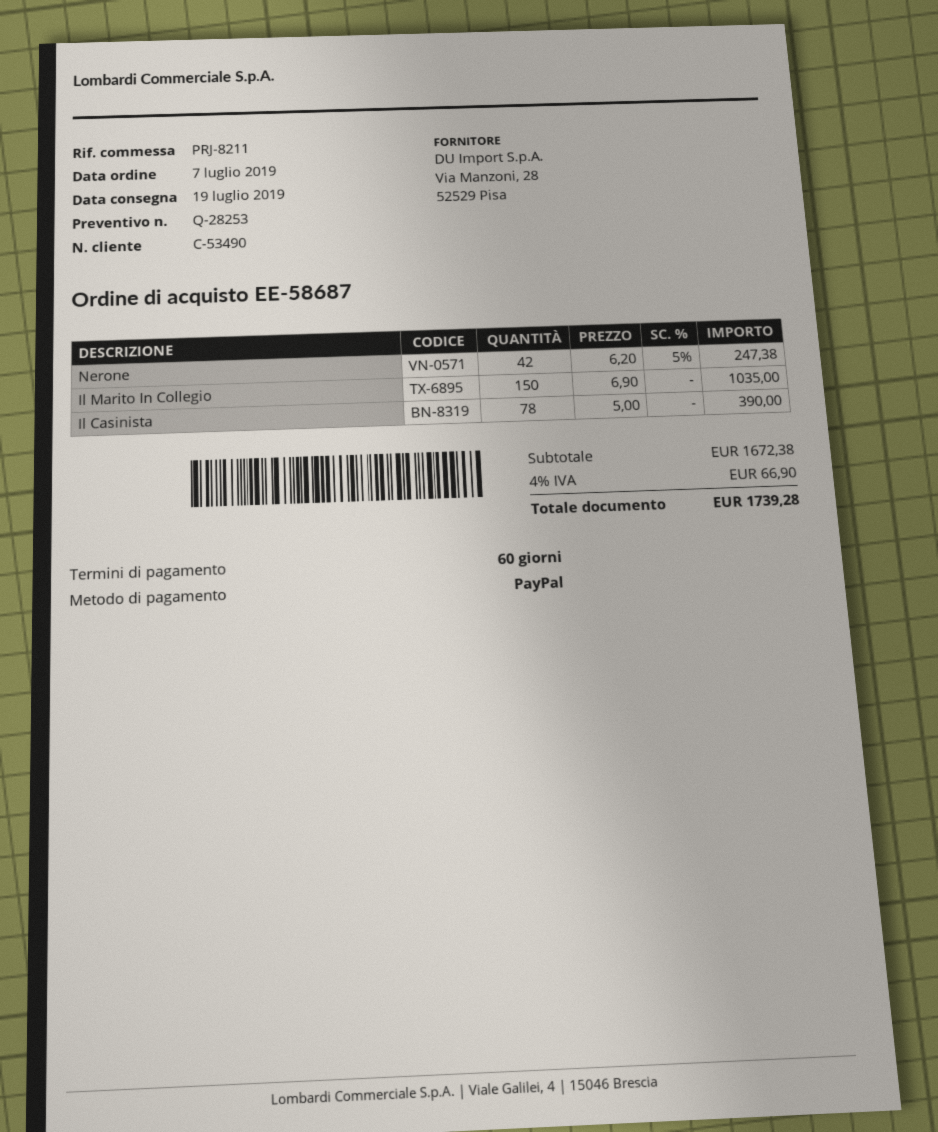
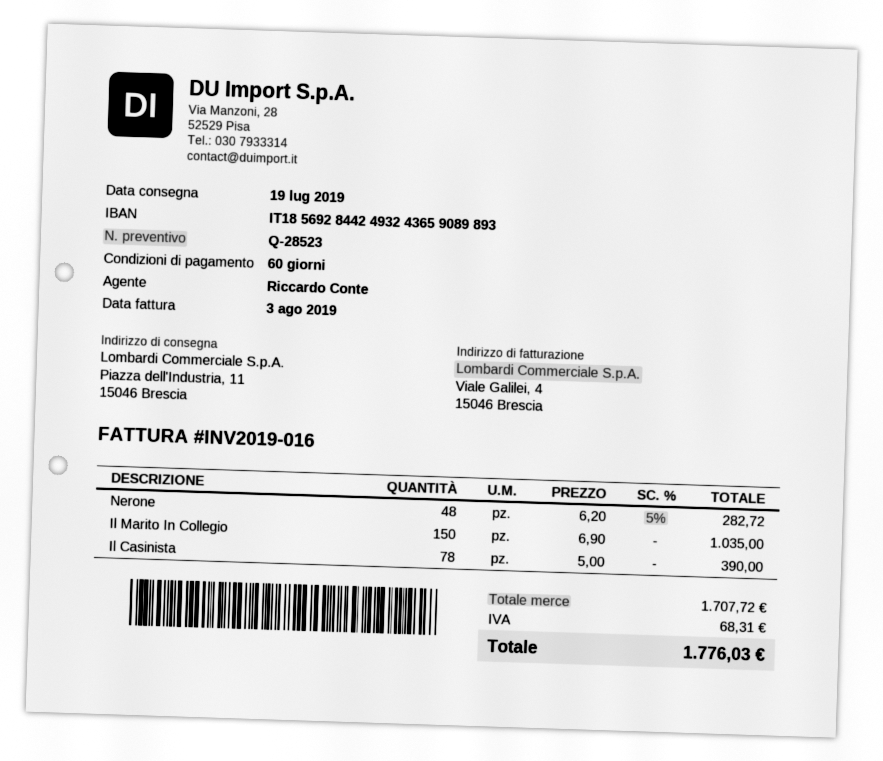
quote number: Q-28253 -> Q-28523
Nerone: 42 x 6.20 - 5% = 247.38 -> 48 x 6.20 - 5% = 282.72
subtotal: 1672.38 -> 1707.72
tax: 66.90 -> 68.31
total: 1739.28 -> 1776.03

